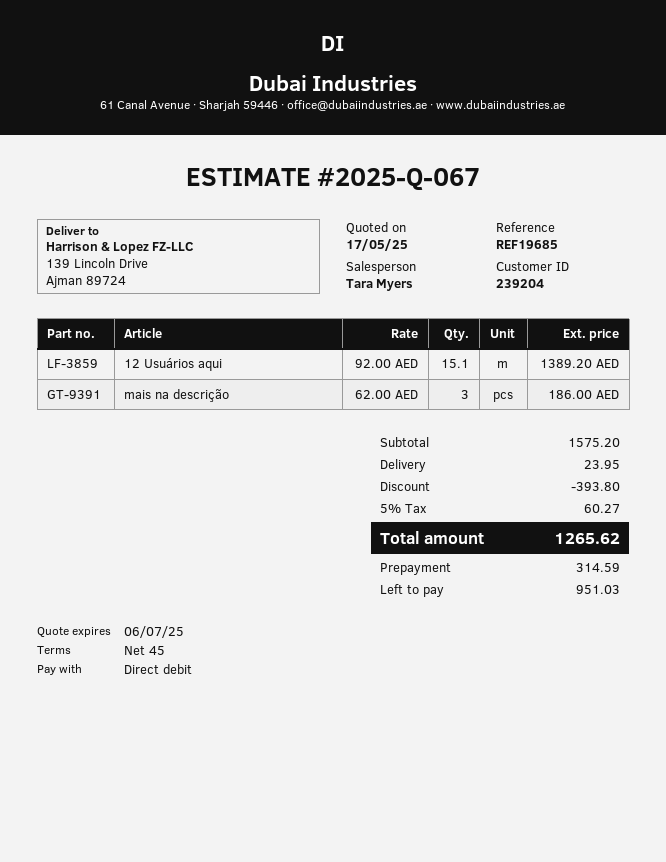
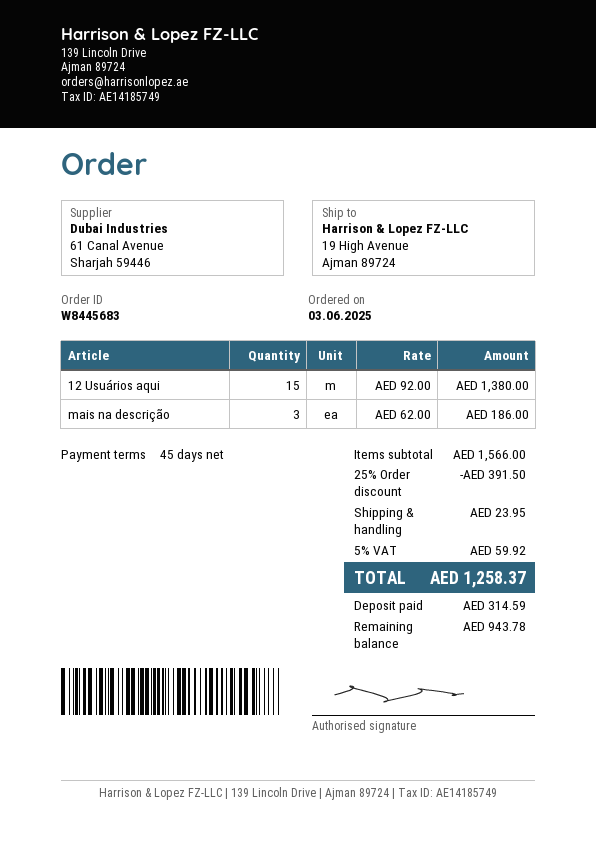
ship to: 139 Lincoln Drive, Ajman 89724 -> 19 High Avenue, Ajman 89724
12 Usuários aqui: 15.1 x 92.00 = 1389.20 -> 15 x 92.00 = 1380.00
subtotal: 1575.20 -> 1566.00
discount: 393.80 -> 391.50
tax: 5% = 60.27 -> 5% = 59.92
total: 1265.62 -> 1258.37
balance: 951.03 -> 943.78

